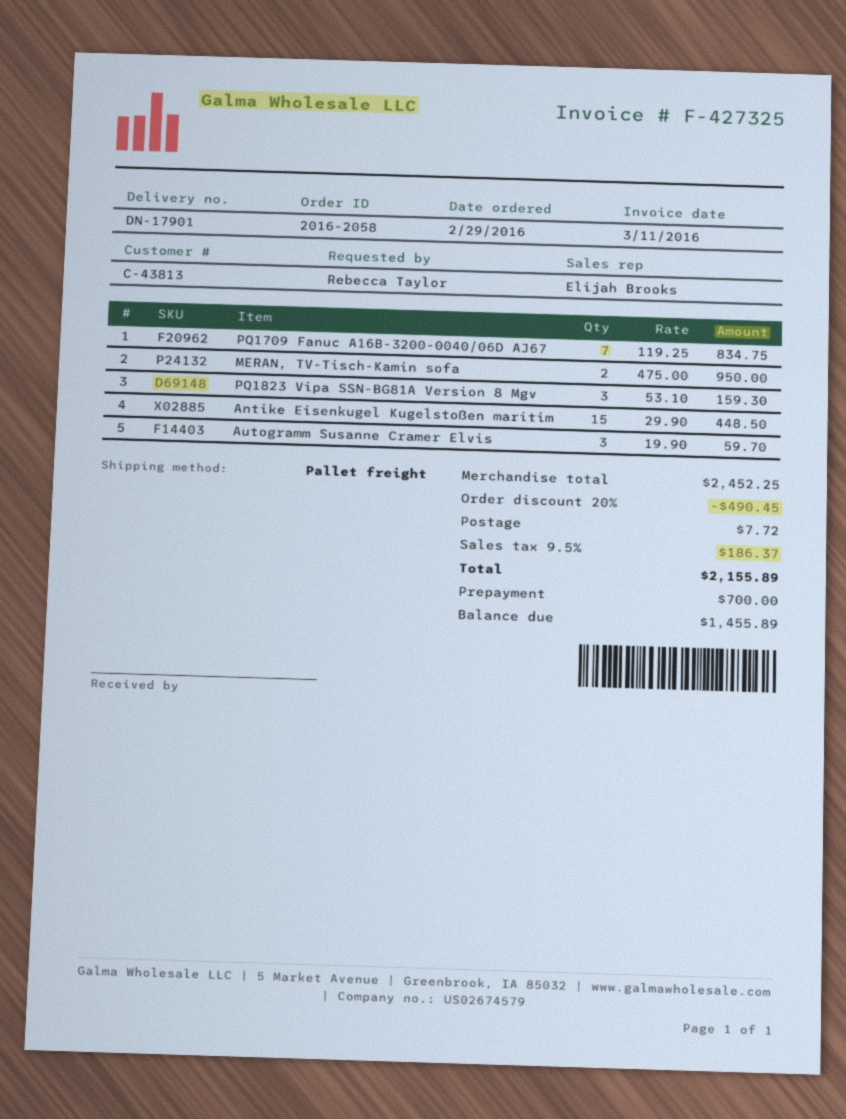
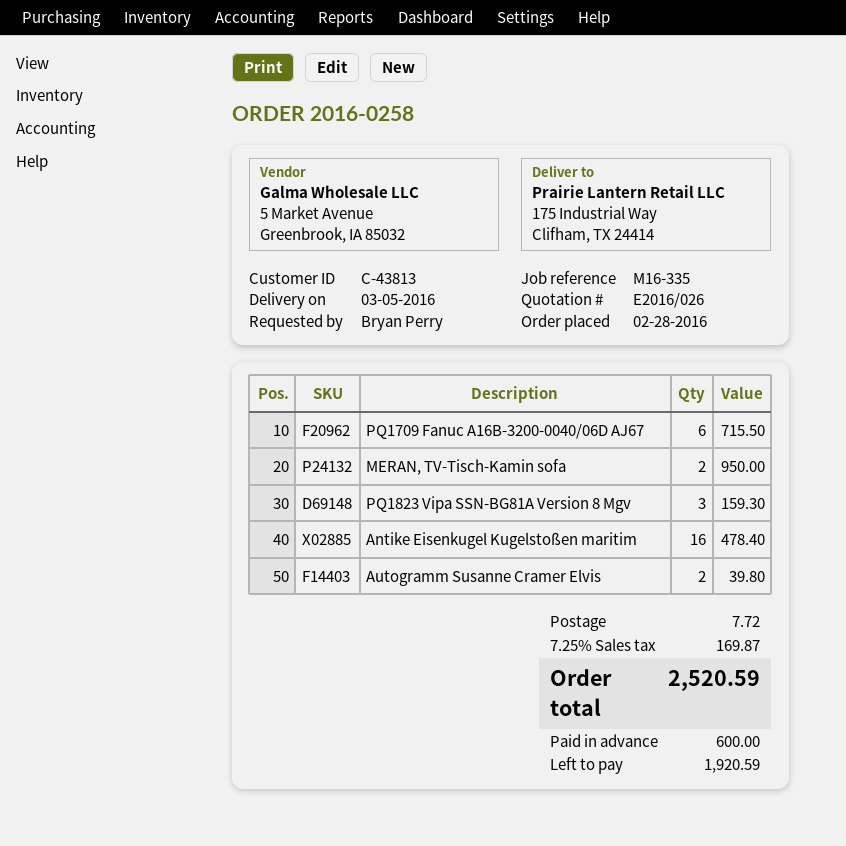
order number: 2016-2058 -> 2016-0258
order date: 2016-02-29 -> 2016-02-28
ordered by: Rebecca Taylor -> Bryan Perry
PQ1709 Fanuc A16B-3200-0040/06D AJ67: 7 for 834.75 -> 6 for 715.50
Antike Eisenkugel Kugelstoßen maritim: 15 for 448.50 -> 16 for 478.40
Autogramm Susanne Cramer Elvis: 3 for 59.70 -> 2 for 39.80
discount: 20% = 490.45 -> none
tax: 9.5% = 186.37 -> 7.25% = 169.87
total: 2155.89 -> 2520.59
deposit: 700.00 -> 600.00
balance: 1455.89 -> 1920.59

